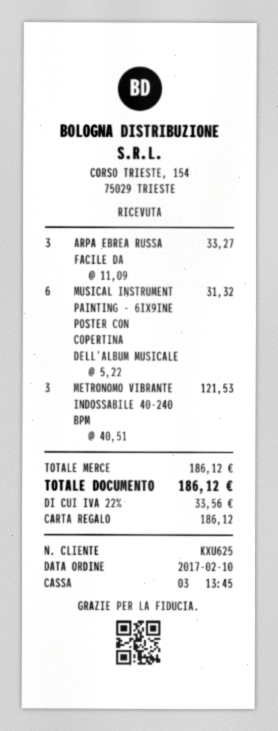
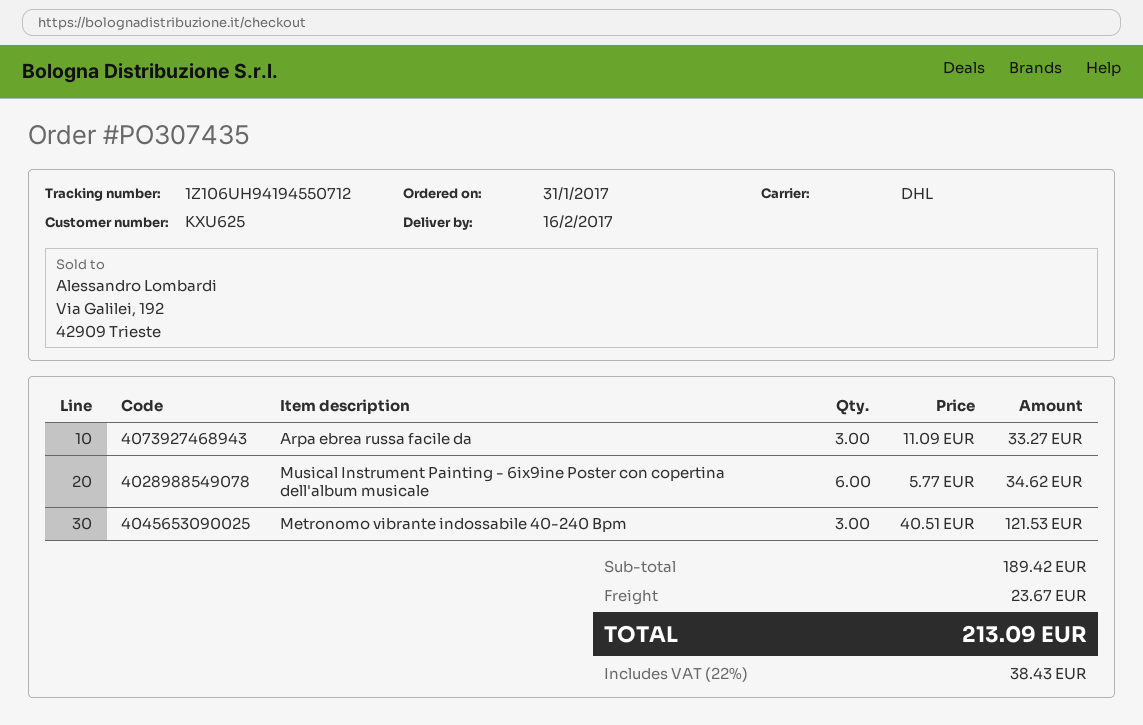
order date: 2017-02-10 -> 2017-01-31
MUSICAL INSTRUMENT PAINTING - 6IX9INE POSTER CON COPERTINA DELL'ALBUM MUSICALE: 6 x 5.22 = 31.32 -> 6 x 5.77 = 34.62
subtotal: 186.12 -> 189.42
shipping: none -> 23.67
tax: 22% = 33.56 -> 22% = 38.43
total: 186.12 -> 213.09

